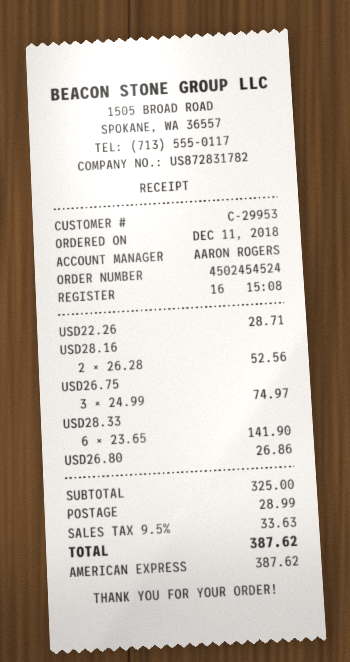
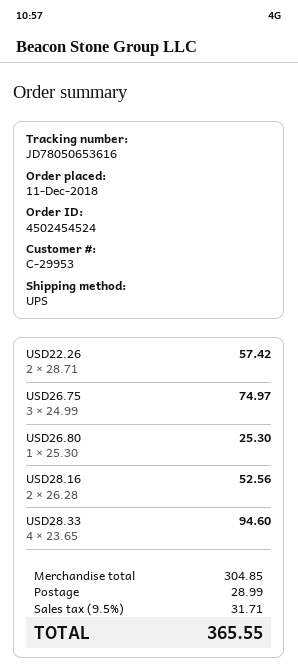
USD22.26: 1 x 28.71 = 28.71 -> 2 x 28.71 = 57.42
USD28.33: 6 x 23.65 = 141.90 -> 4 x 23.65 = 94.60
USD26.80: 1 x 26.86 = 26.86 -> 1 x 25.30 = 25.30
subtotal: 325.00 -> 304.85
tax: 9.5% = 33.63 -> 9.5% = 31.71
total: 387.62 -> 365.55

